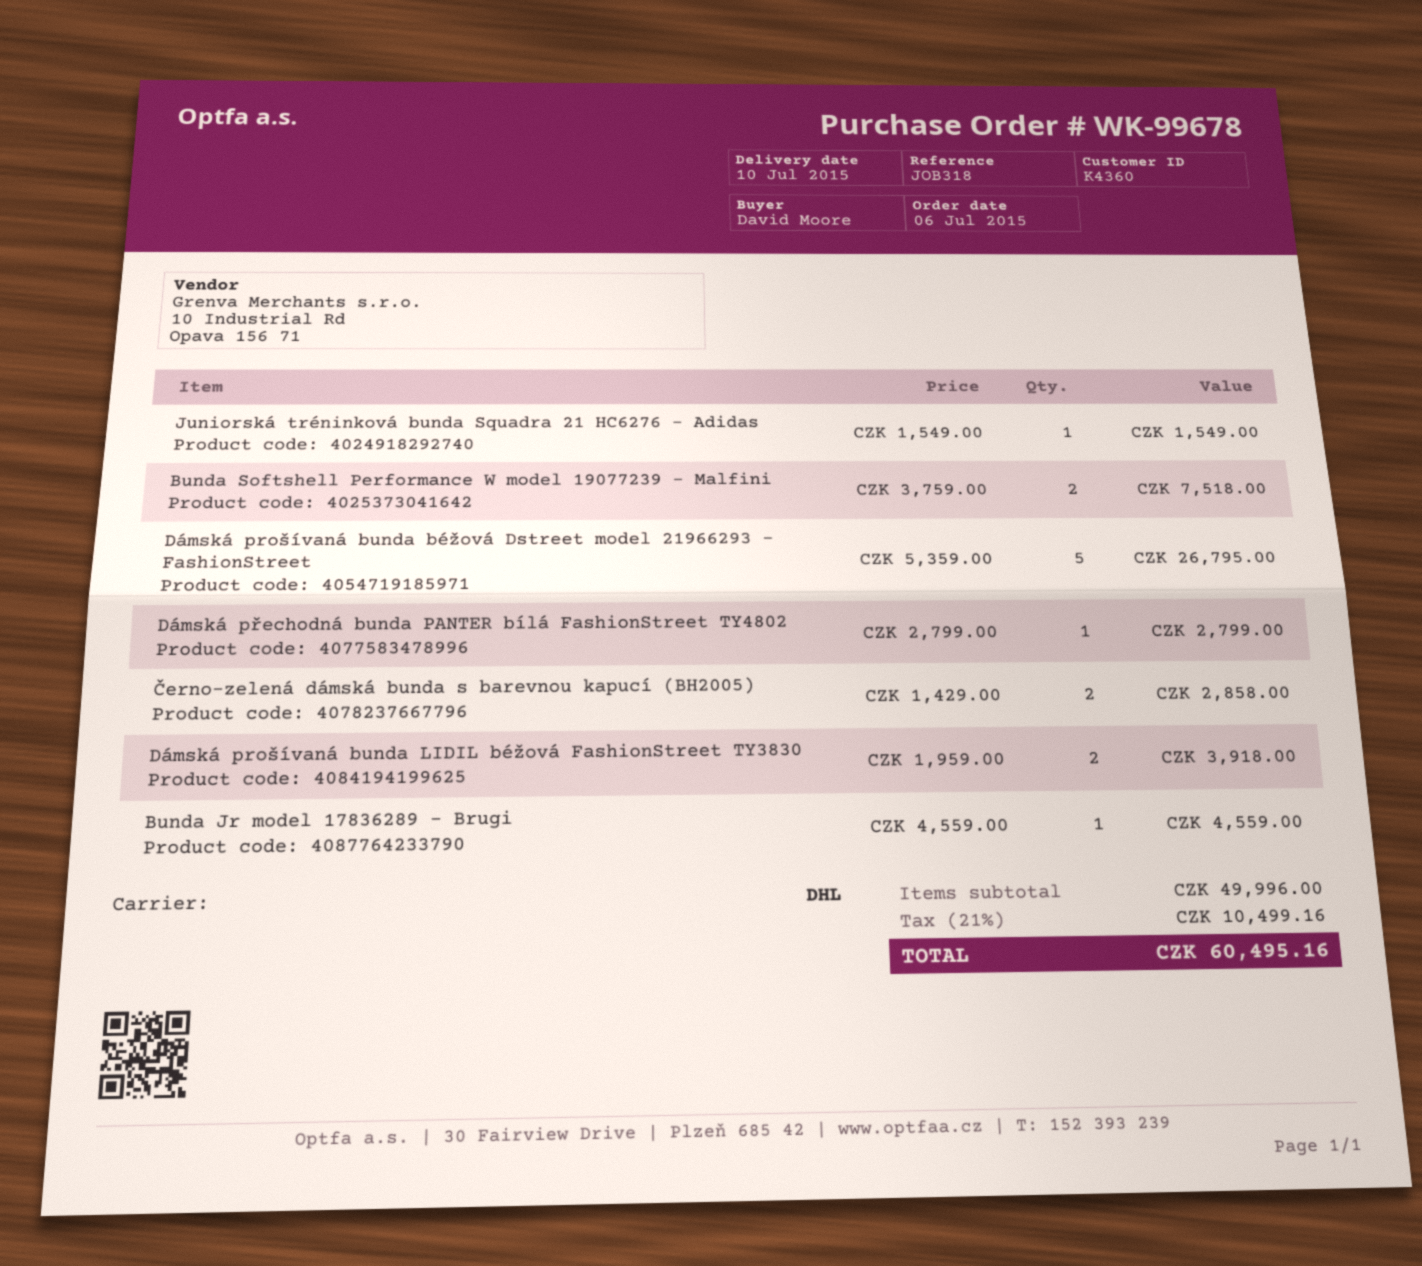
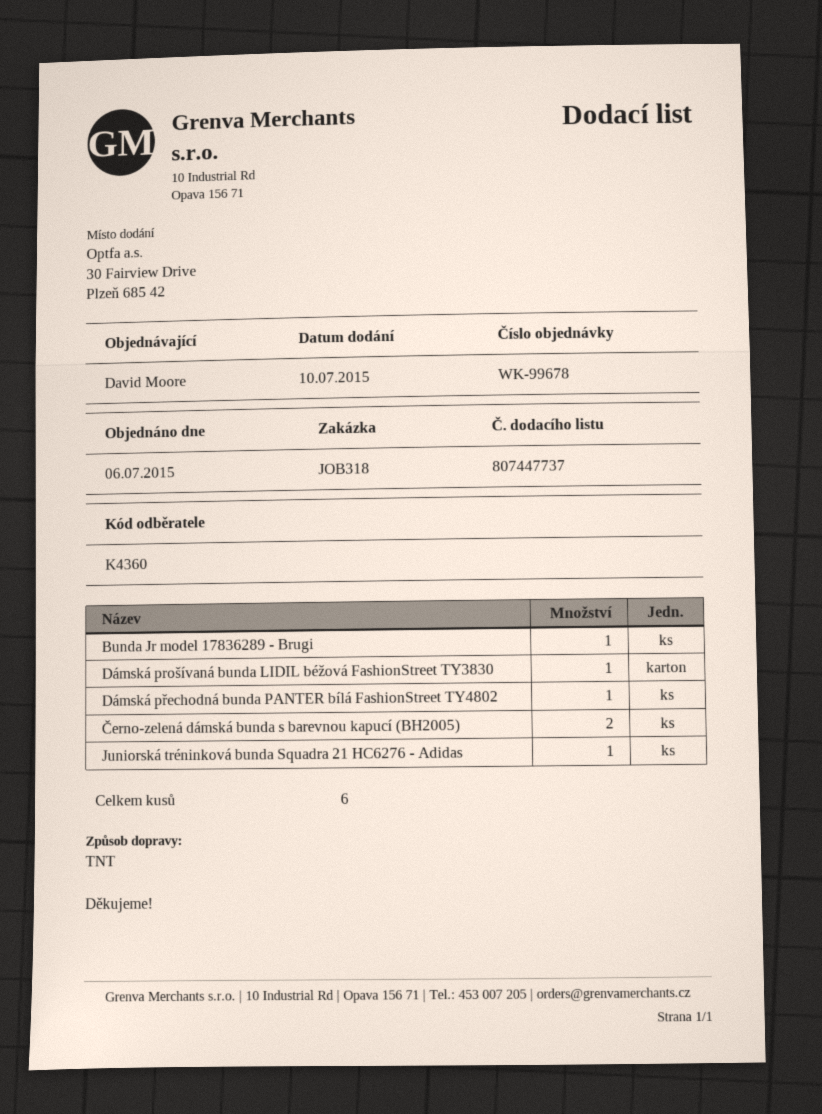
shipping method: DHL -> TNT
Bunda Softshell Performance W model 19077239 - Malfini: 2 -> none
Dámská prošívaná bunda béžová Dstreet model 21966293 - FashionStreet: 5 -> none
Dámská prošívaná bunda LIDIL béžová FashionStreet TY3830: 2 -> 1

